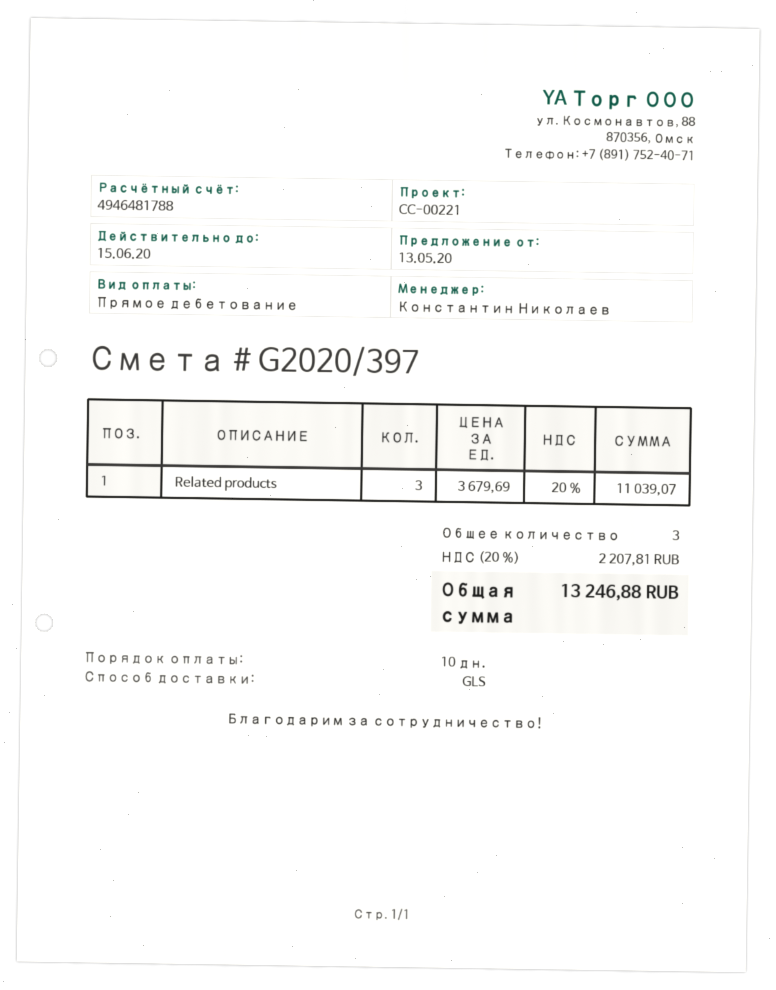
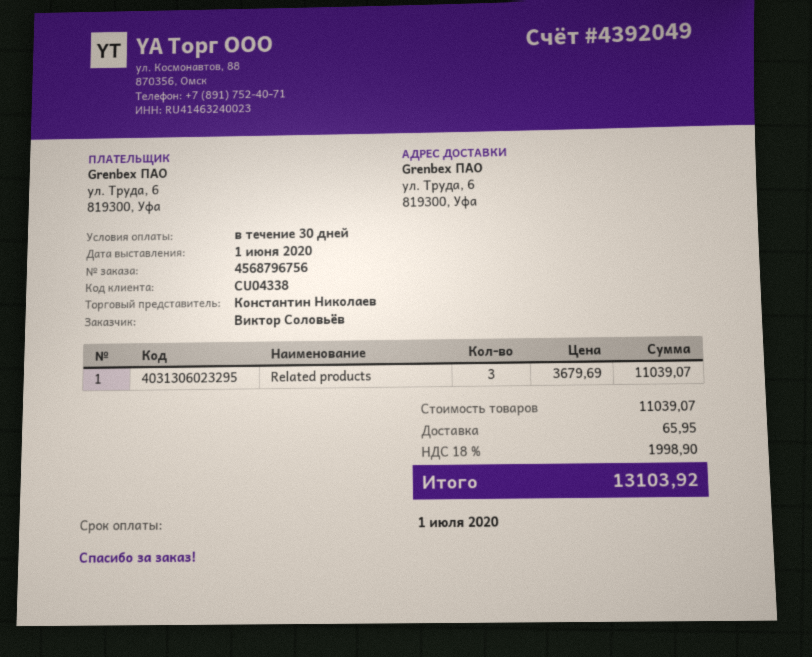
payment terms: 10 days -> 30 days
shipping: none -> 65.95
tax: 20% = 2207.81 -> 18% = 1998.90
total: 13246.88 -> 13103.92

